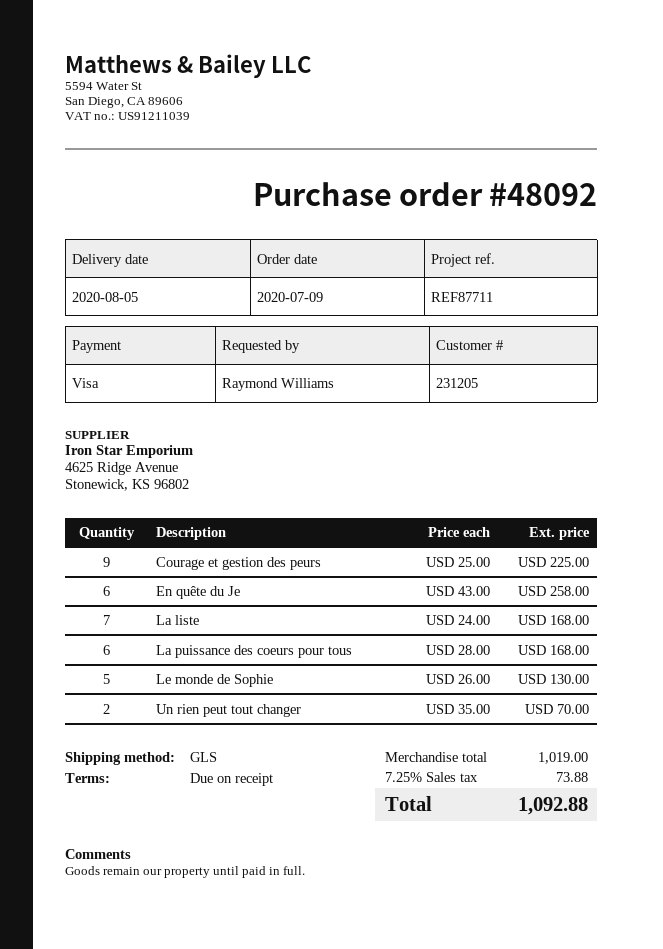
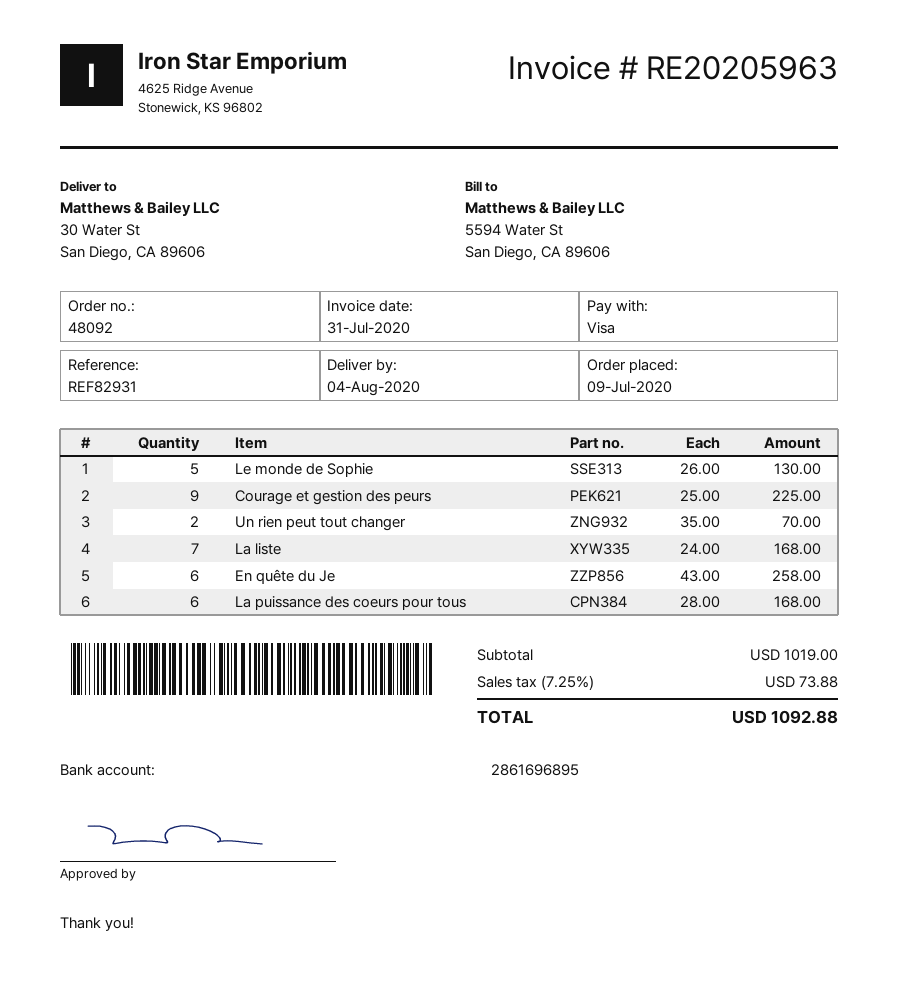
delivery date: 2020-08-05 -> 2020-08-04
reference: REF87711 -> REF82931

